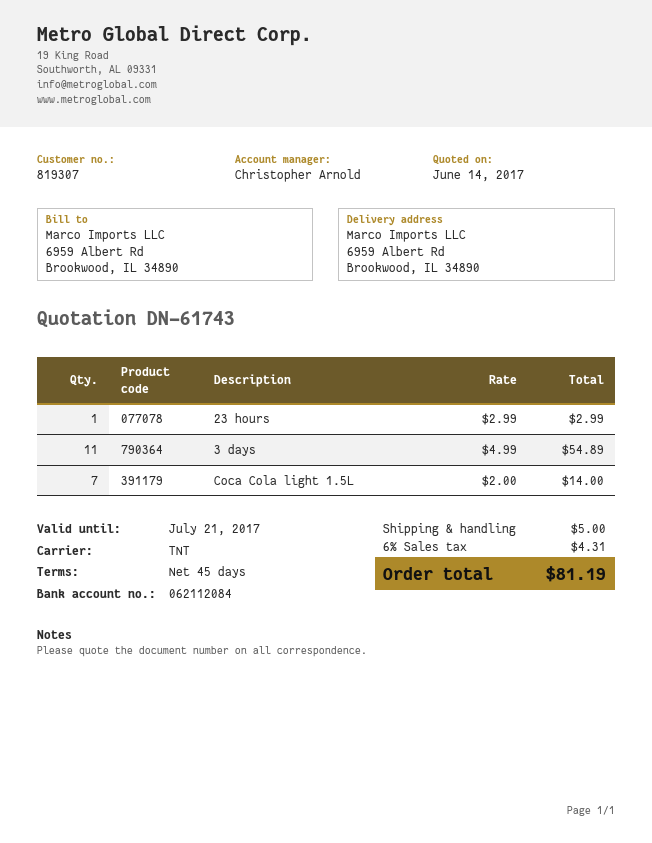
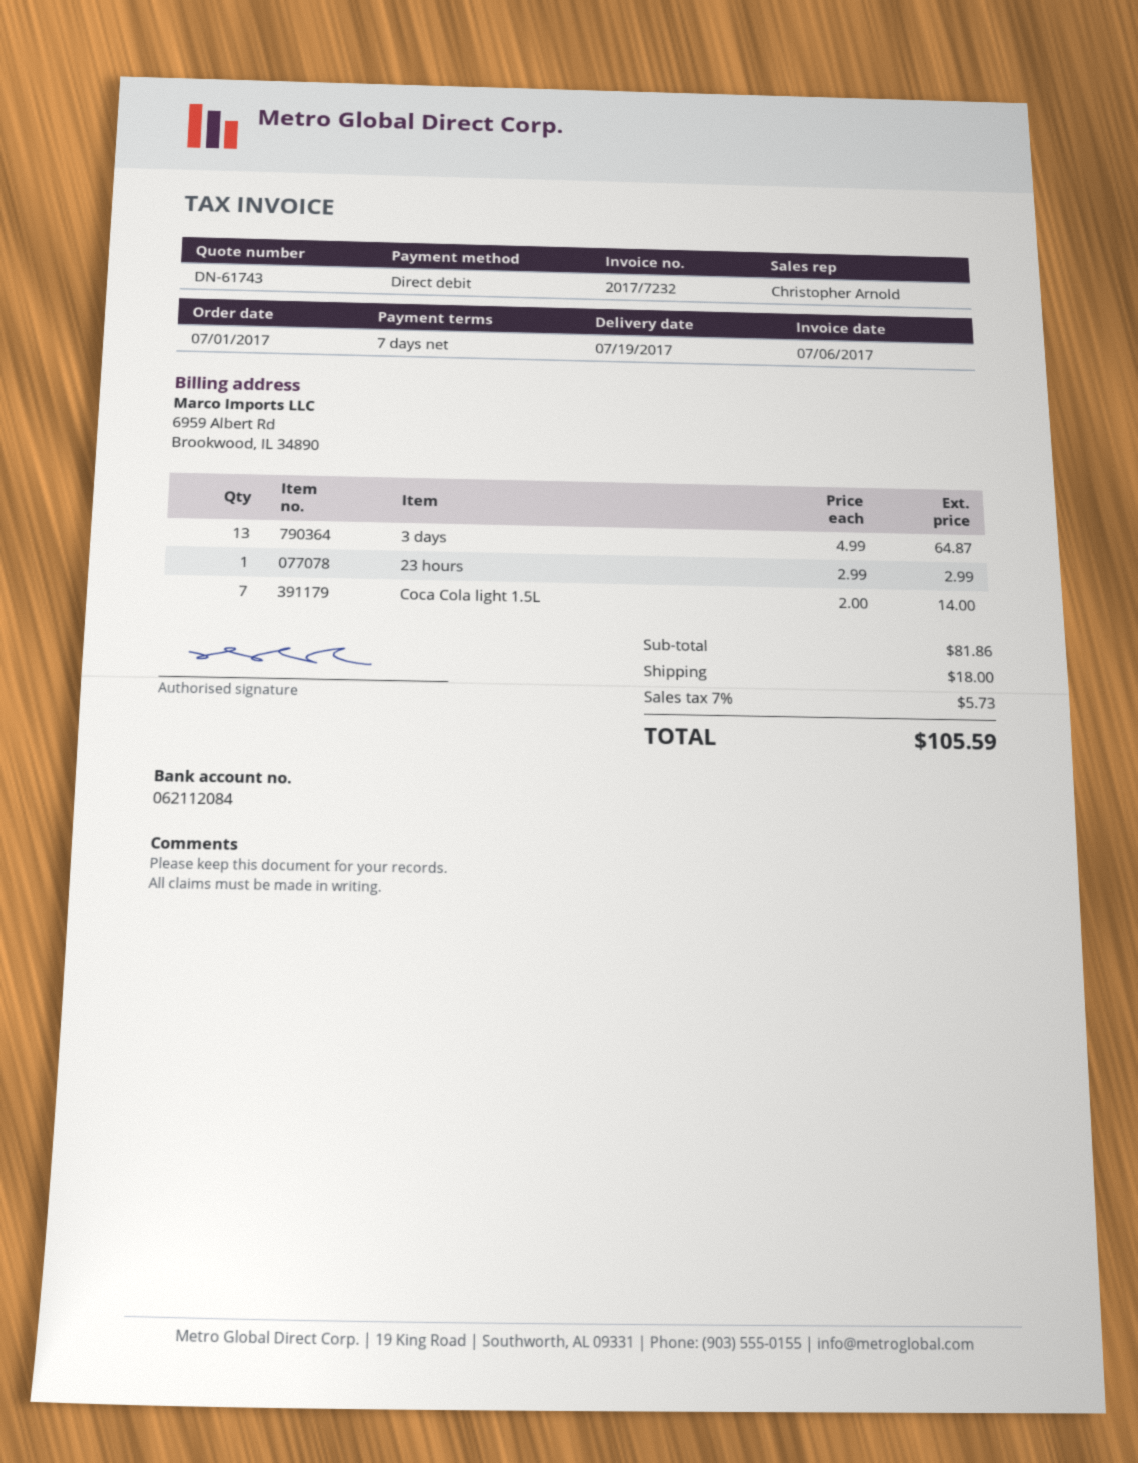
payment terms: 45 days -> 7 days
3 days: 11 x 4.99 = 54.89 -> 13 x 4.99 = 64.87
shipping: 5.00 -> 18.00
tax: 6% = 4.31 -> 7% = 5.73
total: 81.19 -> 105.59

